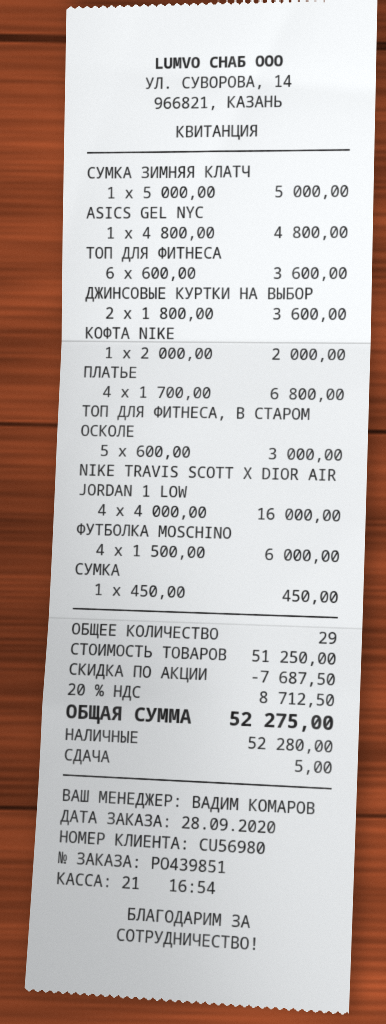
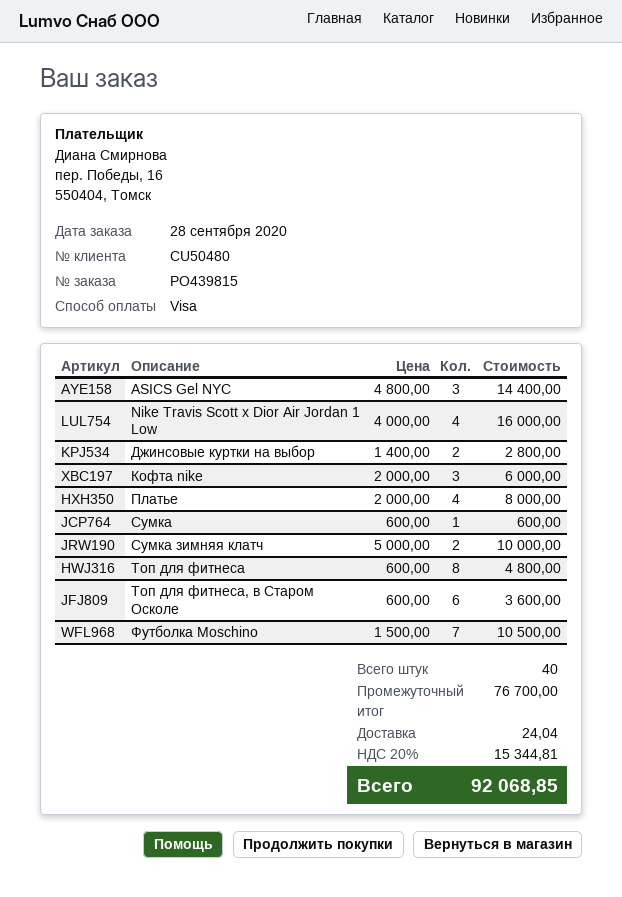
order number: PO439851 -> PO439815
customer number: CU56980 -> CU50480
payment method: cash -> Visa
СУМКА ЗИМНЯЯ КЛАТЧ: 1 x 5000.00 = 5000.00 -> 2 x 5000.00 = 10000.00
ASICS GEL NYC: 1 x 4800.00 = 4800.00 -> 3 x 4800.00 = 14400.00
ТОП ДЛЯ ФИТНЕСА: 6 x 600.00 = 3600.00 -> 8 x 600.00 = 4800.00
ДЖИНСОВЫЕ КУРТКИ НА ВЫБОР: 2 x 1800.00 = 3600.00 -> 2 x 1400.00 = 2800.00
КОФТА NIKE: 1 x 2000.00 = 2000.00 -> 3 x 2000.00 = 6000.00
ПЛАТЬЕ: 4 x 1700.00 = 6800.00 -> 4 x 2000.00 = 8000.00
ТОП ДЛЯ ФИТНЕСА, В СТАРОМ ОСКОЛЕ: 5 x 600.00 = 3000.00 -> 6 x 600.00 = 3600.00
ФУТБОЛКА MOSCHINO: 4 x 1500.00 = 6000.00 -> 7 x 1500.00 = 10500.00
СУМКА: 1 x 450.00 = 450.00 -> 1 x 600.00 = 600.00
total quantity: 29 -> 40
subtotal: 51250.00 -> 76700.00
discount: 7687.50 -> none
shipping: none -> 24.04
tax: 20% = 8712.50 -> 20% = 15344.81
total: 52275.00 -> 92068.85

